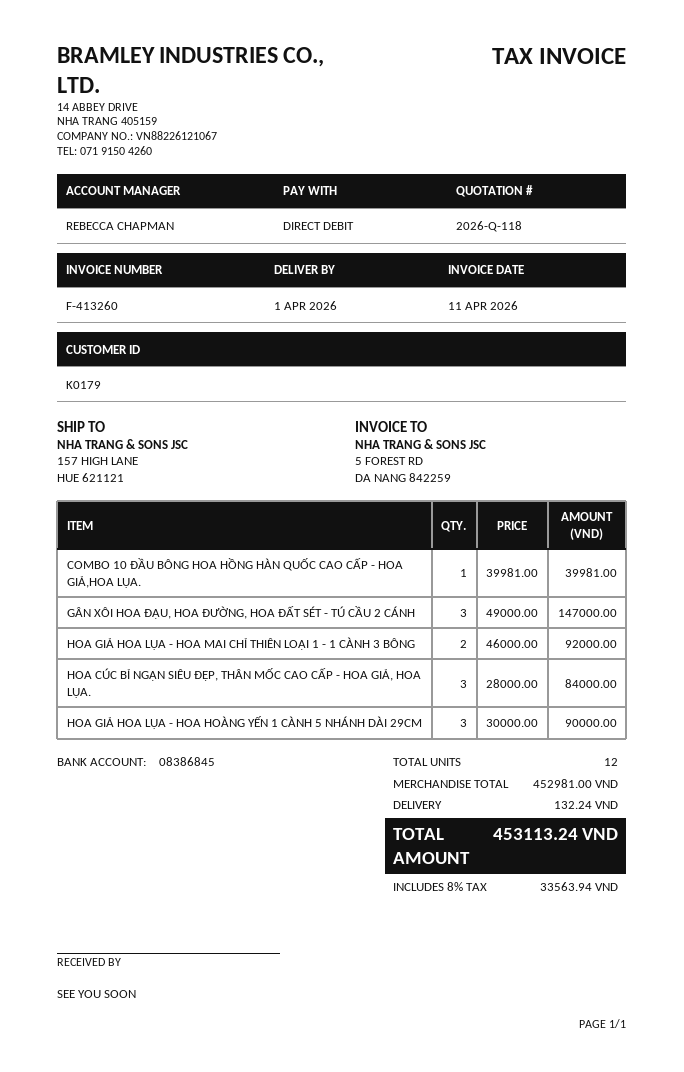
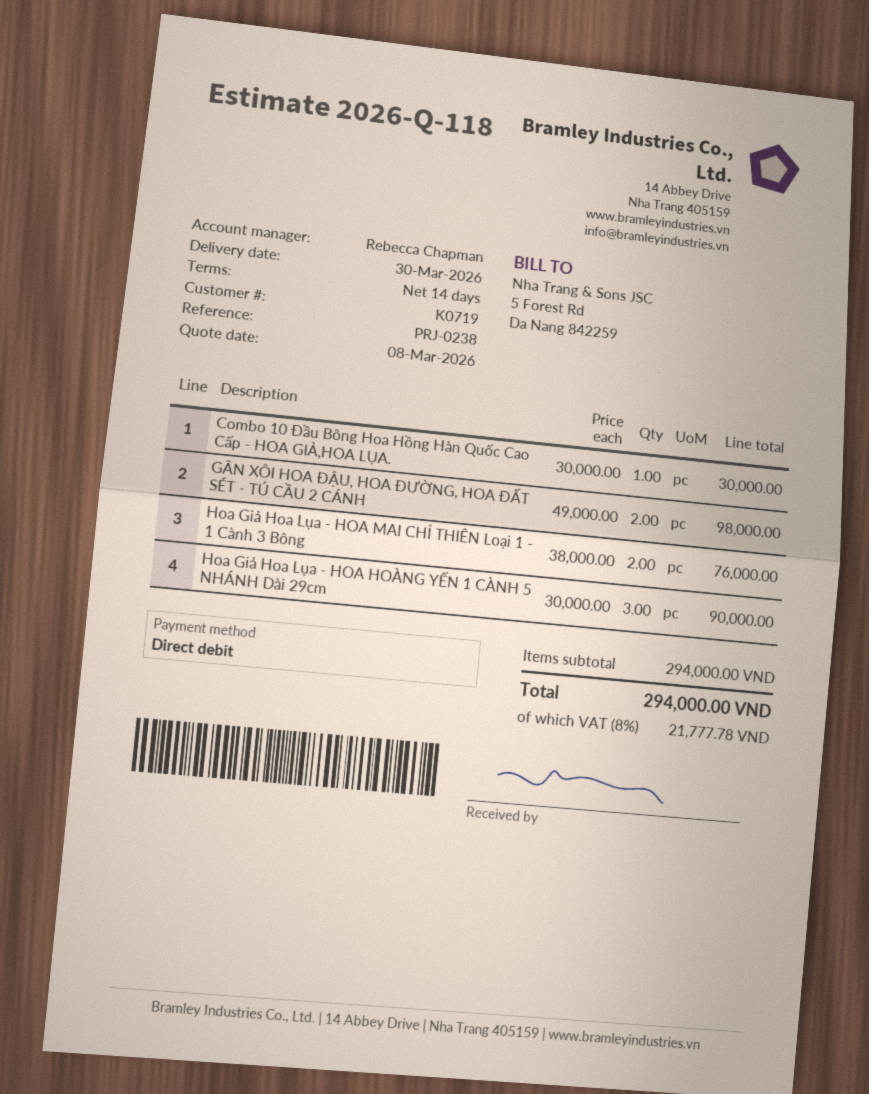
delivery date: 2026-04-01 -> 2026-03-30
customer number: K0179 -> K0719
COMBO 10 ĐẦU BÔNG HOA HỒNG HÀN QUỐC CAO CẤP - HOA GIẢ,HOA LỤA.: 1 x 39981.00 = 39981.00 -> 1 x 30000.00 = 30000.00
GÂN XÔI HOA ĐẬU, HOA ĐƯỜNG, HOA ĐẤT SÉT - TÚ CẦU 2 CÁNH: 3 x 49000.00 = 147000.00 -> 2 x 49000.00 = 98000.00
HOA GIẢ HOA LỤA - HOA MAI CHỈ THIÊN LOẠI 1 - 1 CÀNH 3 BÔNG: 2 x 46000.00 = 92000.00 -> 2 x 38000.00 = 76000.00
HOA CÚC BỈ NGẠN SIÊU ĐẸP, THÂN MỐC CAO CẤP - HOA GIẢ, HOA LỤA.: 3 x 28000.00 = 84000.00 -> none
subtotal: 452981.00 -> 294000.00
shipping: 132.24 -> none
tax: 8% = 33563.94 -> 8% = 21777.78
total: 453113.24 -> 294000.00

